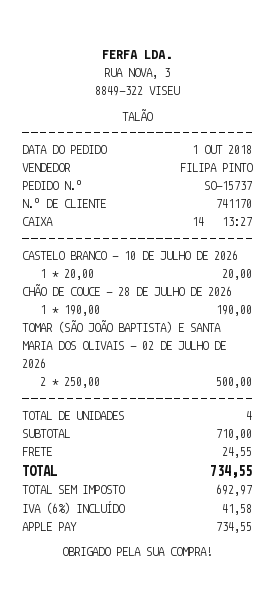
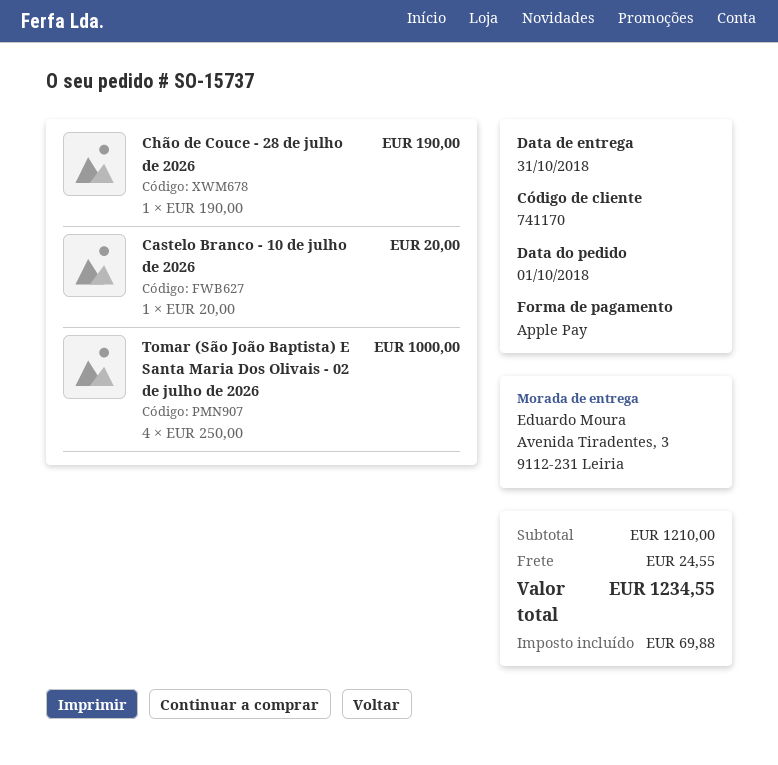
TOMAR (SÃO JOÃO BAPTISTA) E SANTA MARIA DOS OLIVAIS - 02 DE JULHO DE 2026: 2 x 250.00 = 500.00 -> 4 x 250.00 = 1000.00
subtotal: 710.00 -> 1210.00
tax: 41.58 -> 69.88
total: 734.55 -> 1234.55

